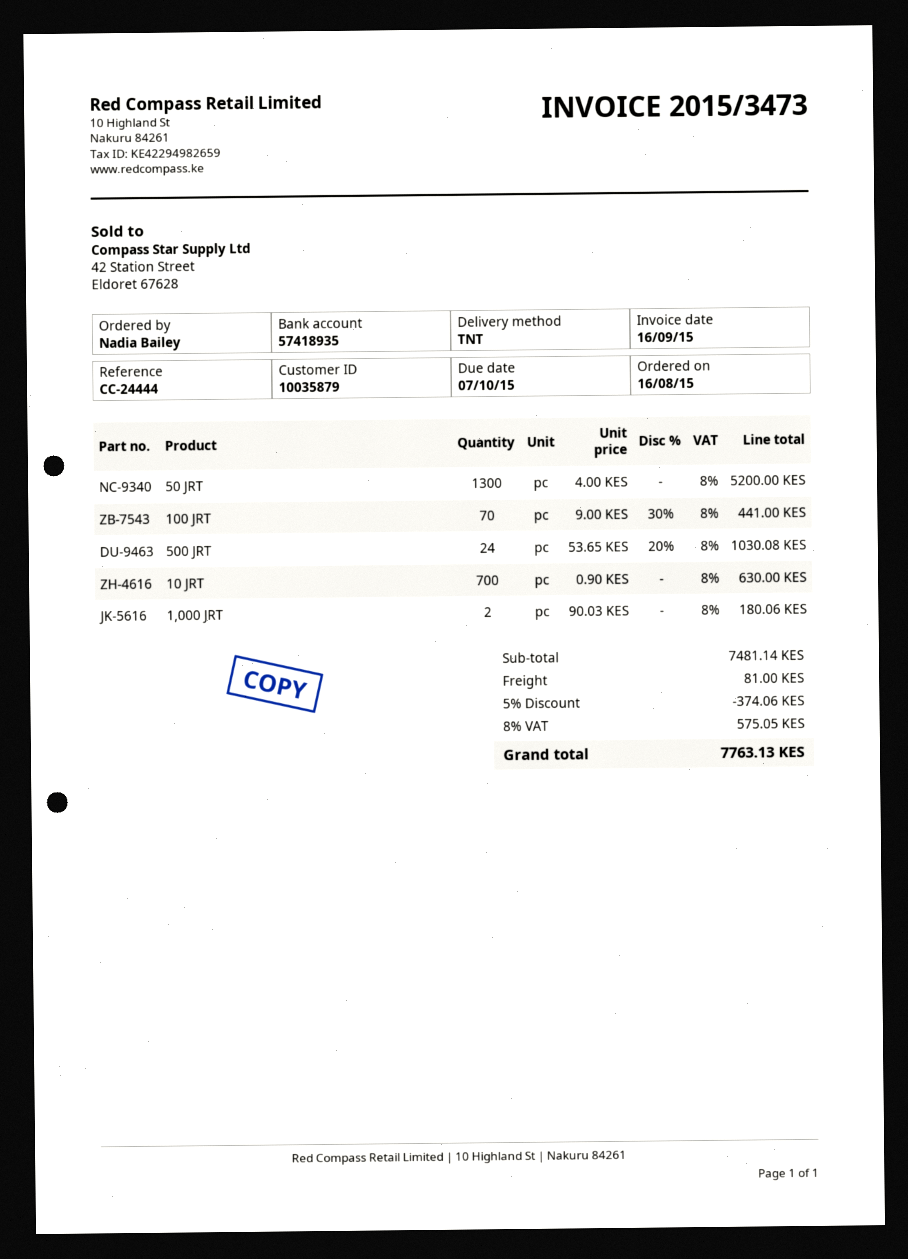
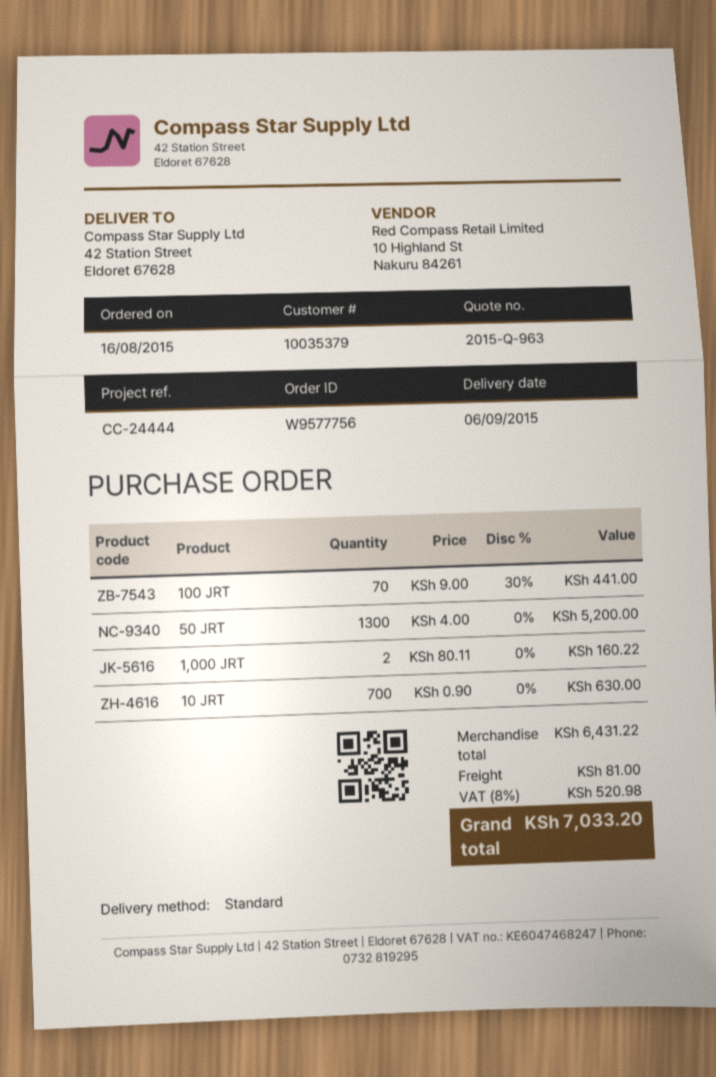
customer number: 10035879 -> 10035379
shipping method: TNT -> standard
500 JRT: 24 x 53.65 - 20% = 1030.08 -> none
1,000 JRT: 2 x 90.03 = 180.06 -> 2 x 80.11 = 160.22
subtotal: 7481.14 -> 6431.22
discount: 5% = 374.06 -> none
tax: 8% = 575.05 -> 8% = 520.98
total: 7763.13 -> 7033.20

